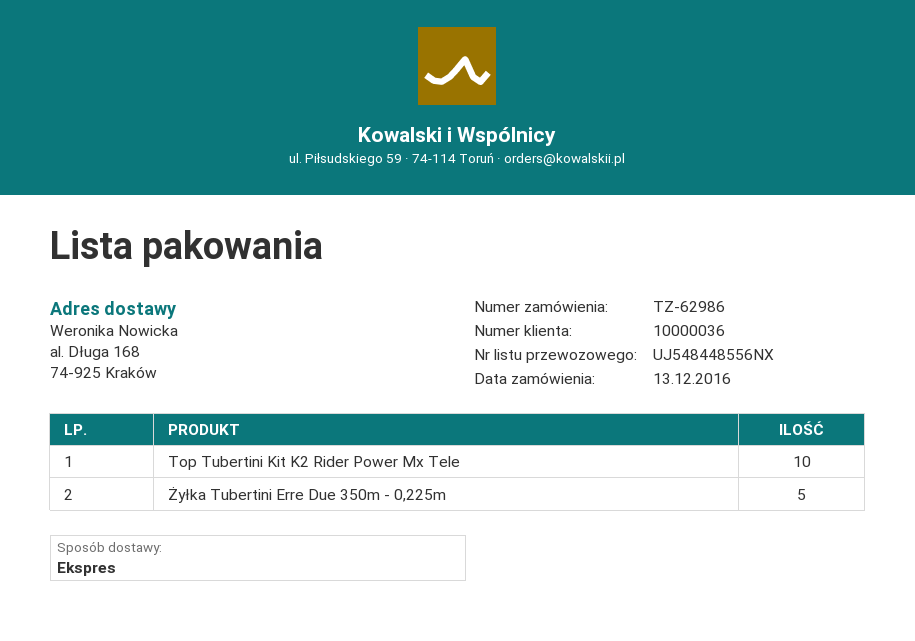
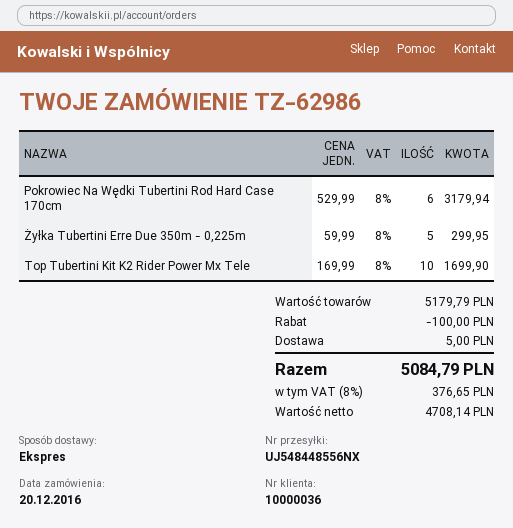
order date: 2016-12-13 -> 2016-12-20
Pokrowiec Na Wędki Tubertini Rod Hard Case 170cm: none -> 6

